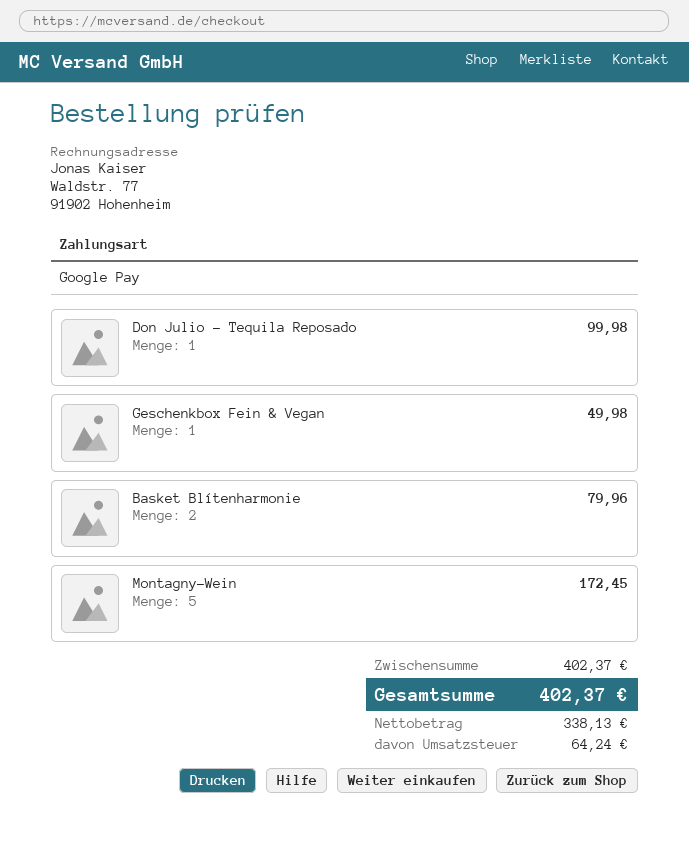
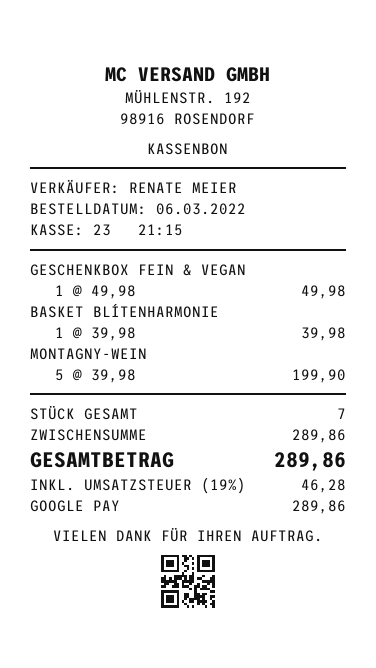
Don Julio – Tequila Reposado: 1 for 99.98 -> none
Basket Blítenharmonie: 2 for 79.96 -> 1 for 39.98
Montagny-Wein: 5 for 172.45 -> 5 for 199.90
subtotal: 402.37 -> 289.86
tax: 64.24 -> 46.28
total: 402.37 -> 289.86

